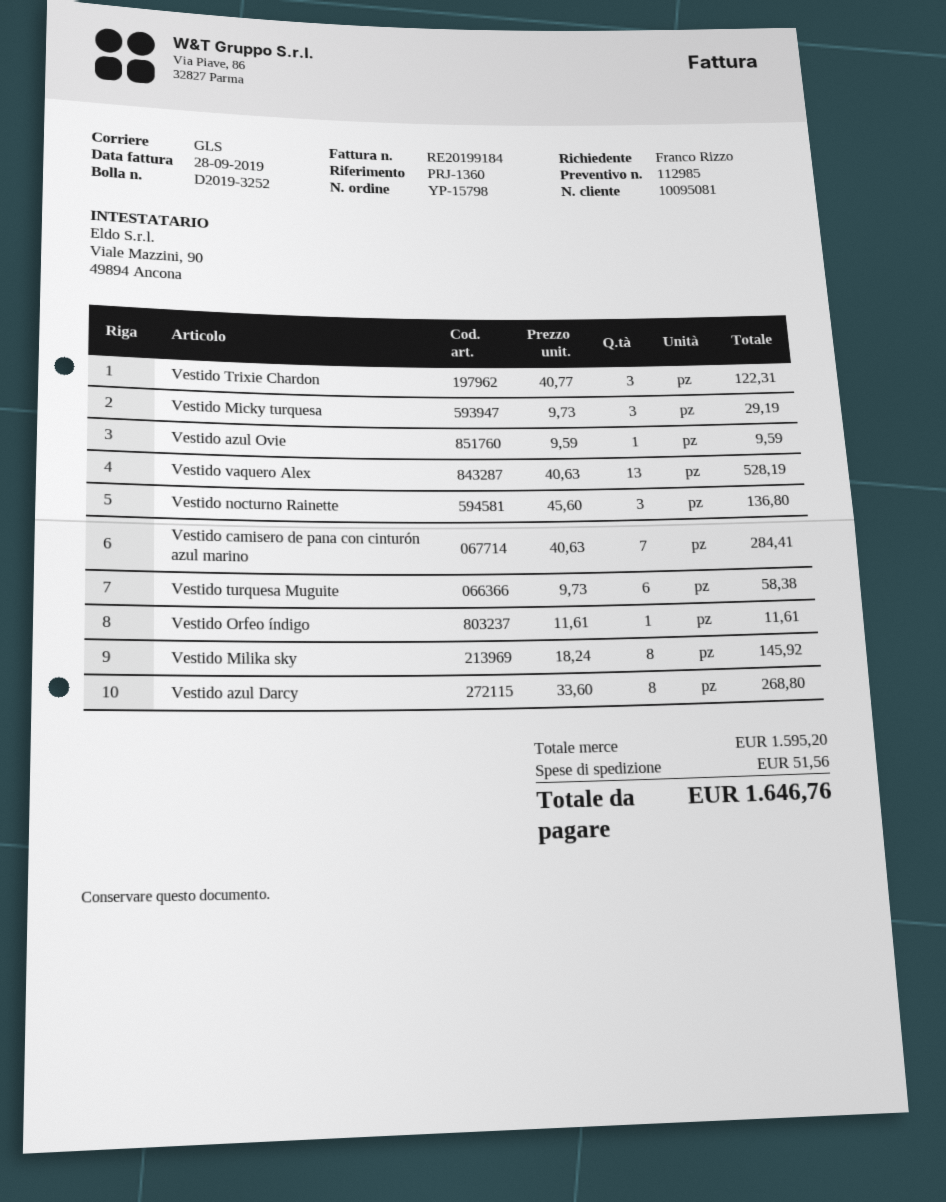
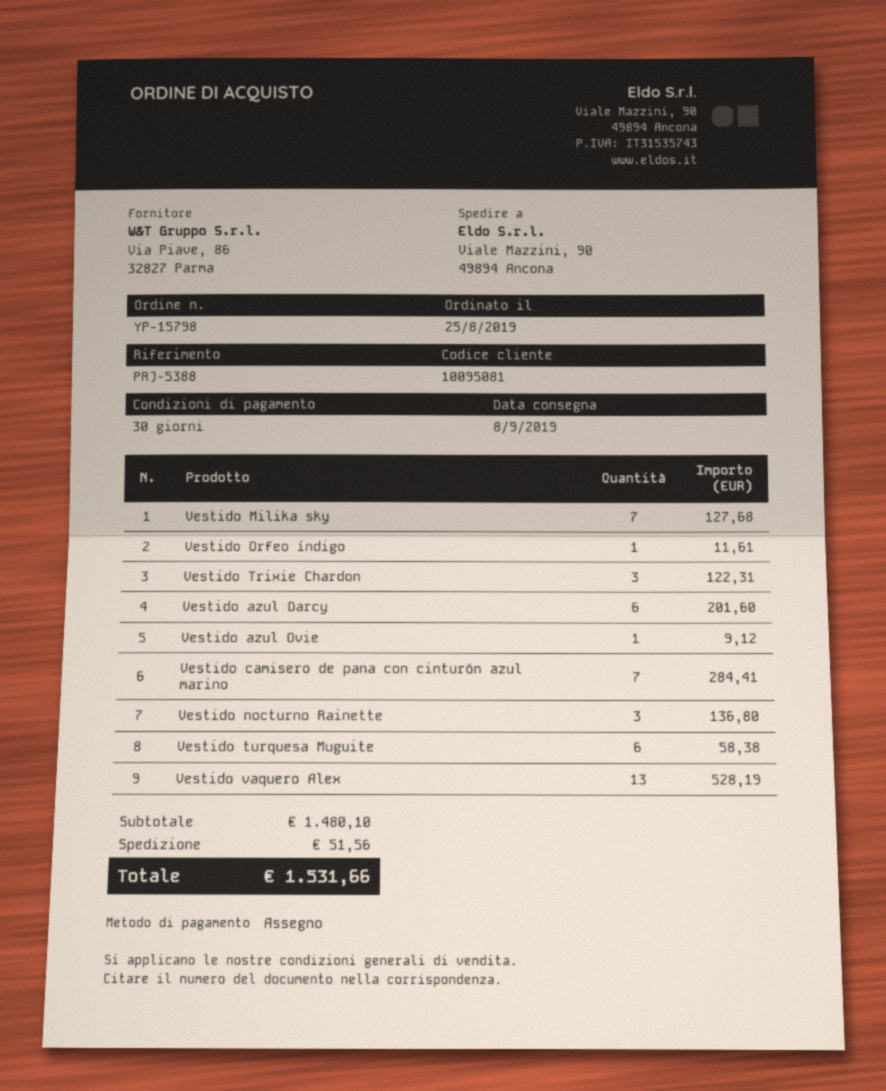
reference: PRJ-1360 -> PRJ-5388
Vestido Micky turquesa: 3 for 29.19 -> none
Vestido azul Ovie: 1 for 9.59 -> 1 for 9.12
Vestido Milika sky: 8 for 145.92 -> 7 for 127.68
Vestido azul Darcy: 8 for 268.80 -> 6 for 201.60
subtotal: 1595.20 -> 1480.10
total: 1646.76 -> 1531.66

